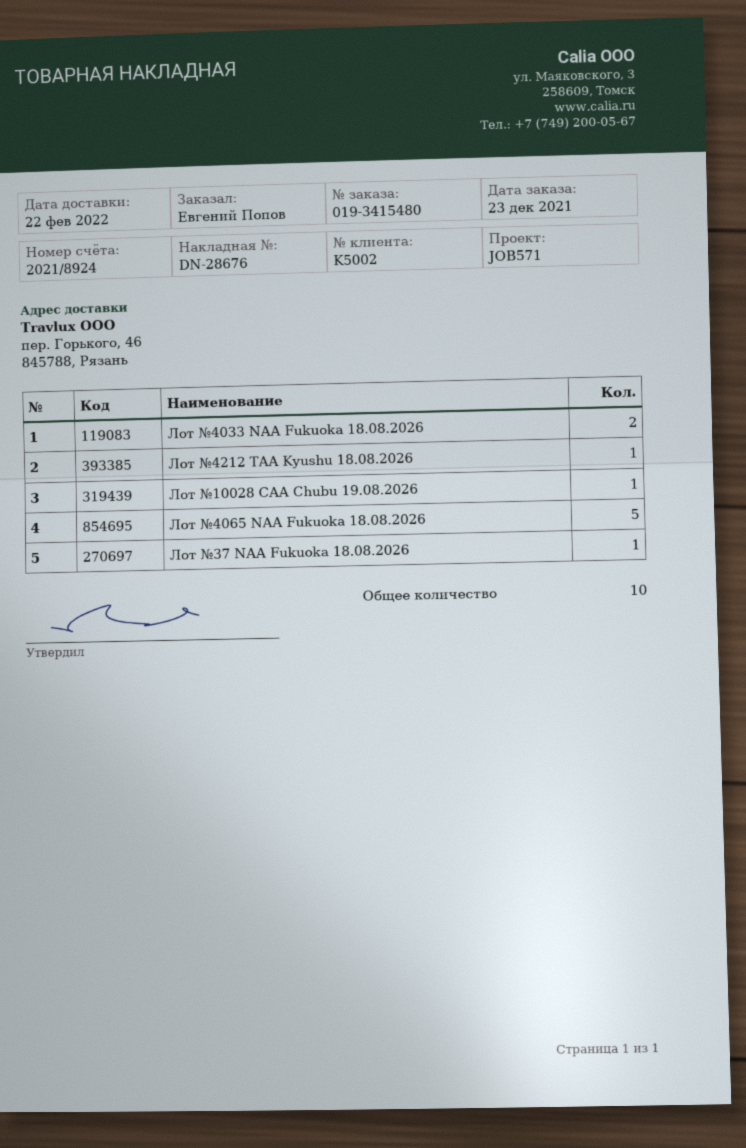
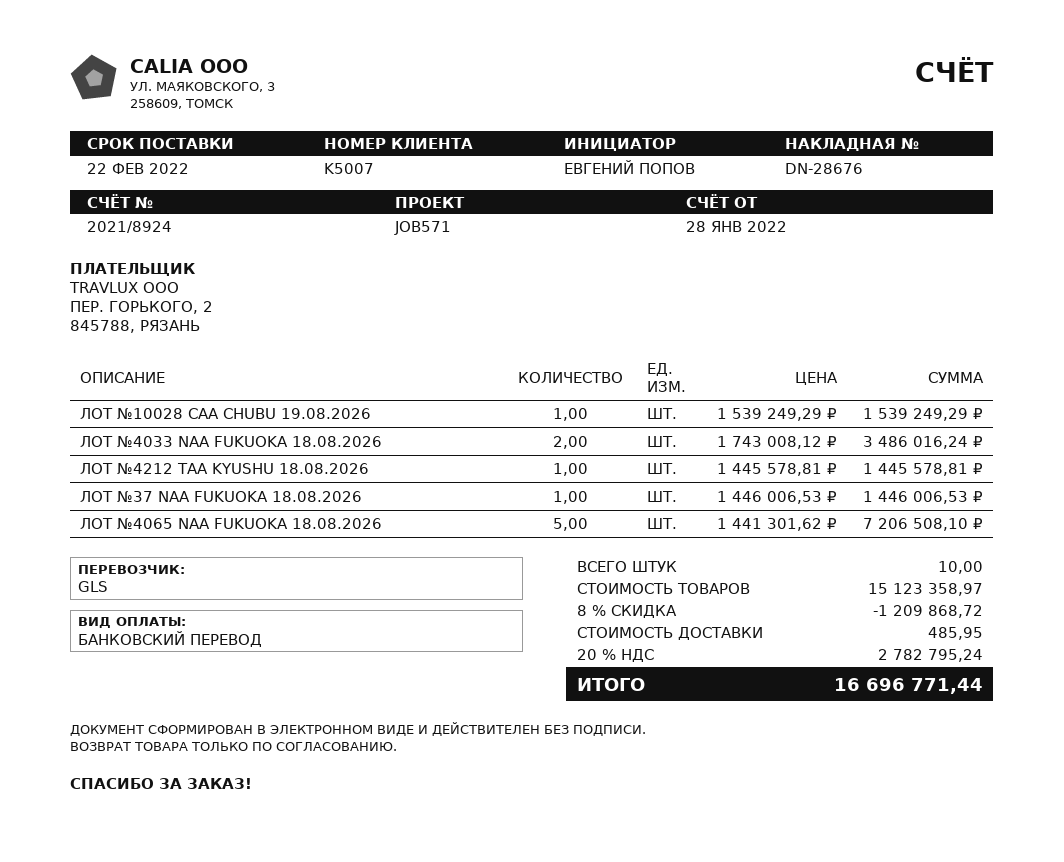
customer number: K5002 -> K5007

